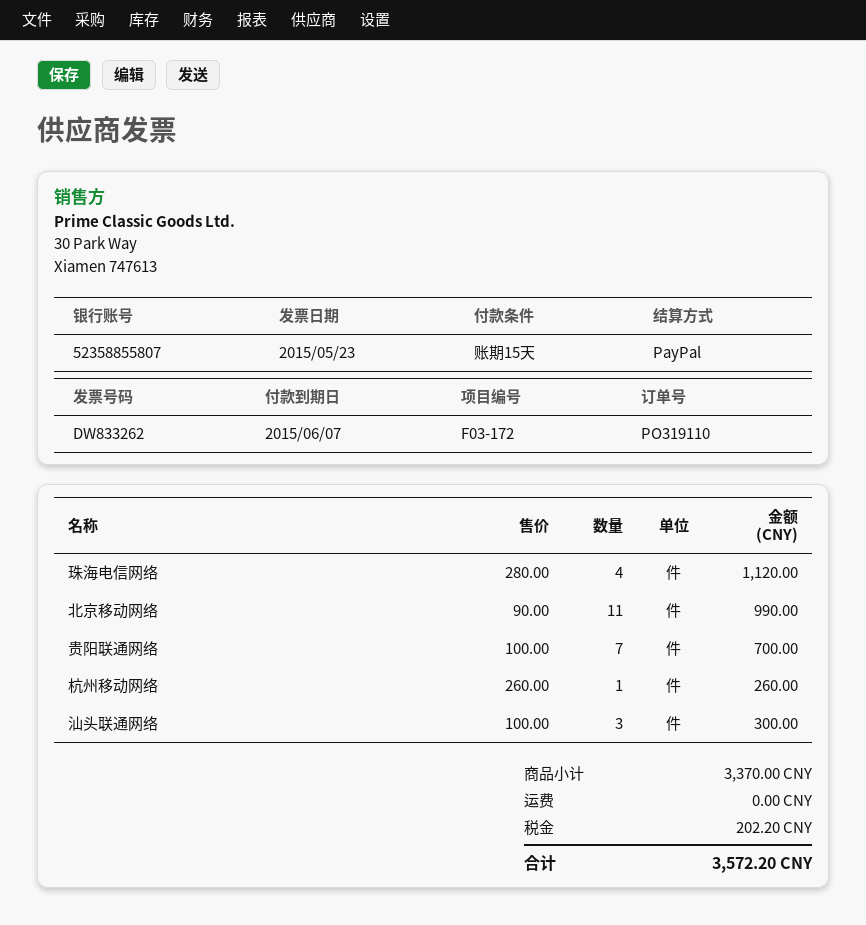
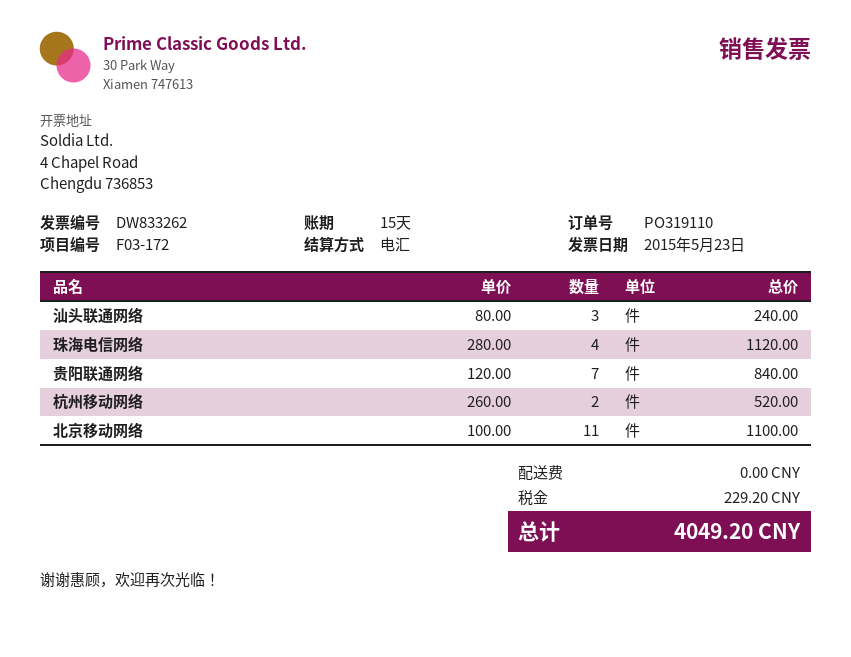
payment method: PayPal -> bank transfer
北京移动网络: 11 x 90.00 = 990.00 -> 11 x 100.00 = 1100.00
贵阳联通网络: 7 x 100.00 = 700.00 -> 7 x 120.00 = 840.00
杭州移动网络: 1 x 260.00 = 260.00 -> 2 x 260.00 = 520.00
汕头联通网络: 3 x 100.00 = 300.00 -> 3 x 80.00 = 240.00
tax: 202.20 -> 229.20
total: 3572.20 -> 4049.20

